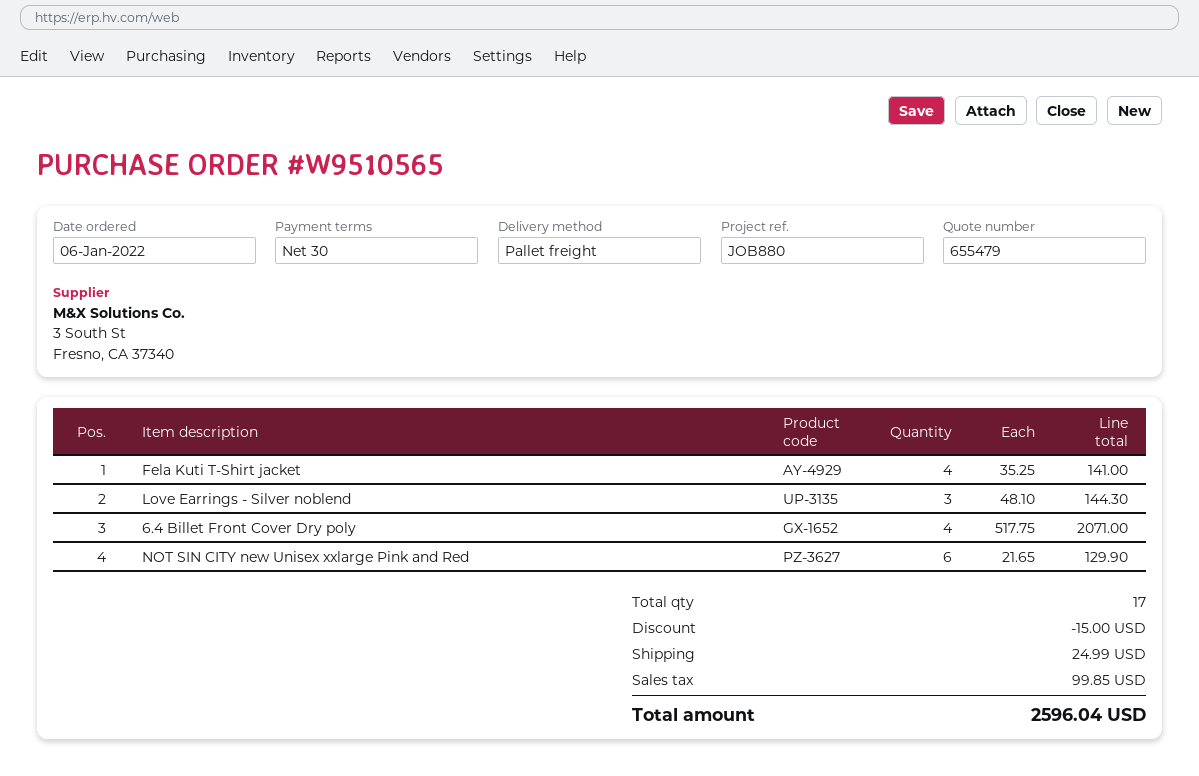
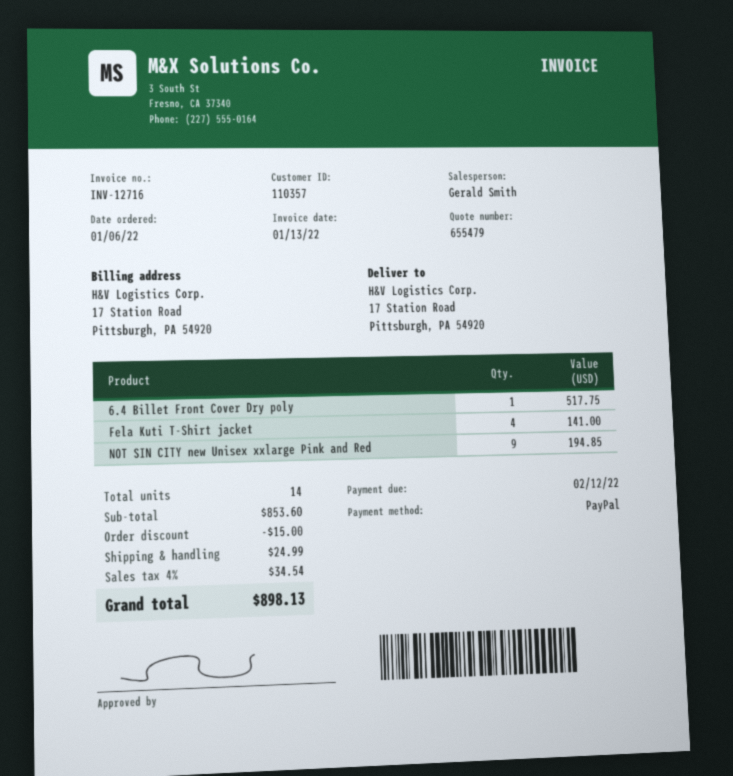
Love Earrings - Silver noblend: 3 for 144.30 -> none
6.4 Billet Front Cover Dry poly: 4 for 2071.00 -> 1 for 517.75
NOT SIN CITY new Unisex xxlarge Pink and Red: 6 for 129.90 -> 9 for 194.85
total quantity: 17 -> 14
tax: 99.85 -> 34.54
total: 2596.04 -> 898.13

